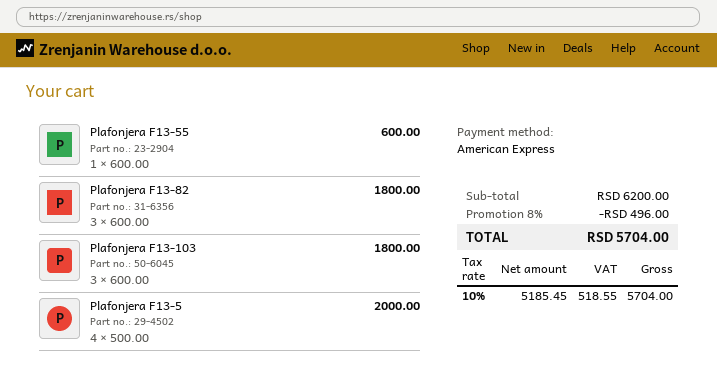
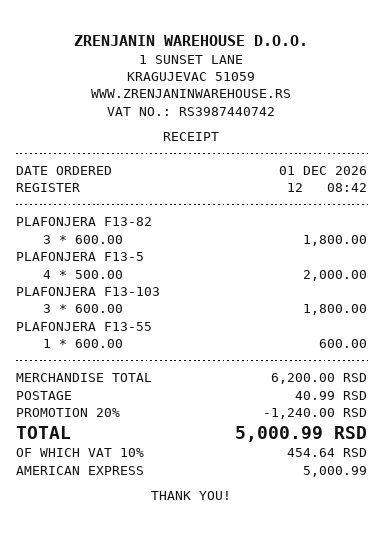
discount: 8% = 496.00 -> 20% = 1240.00
shipping: none -> 40.99
tax: 10% = 518.55 -> 10% = 454.64
total: 5704.00 -> 5000.99

